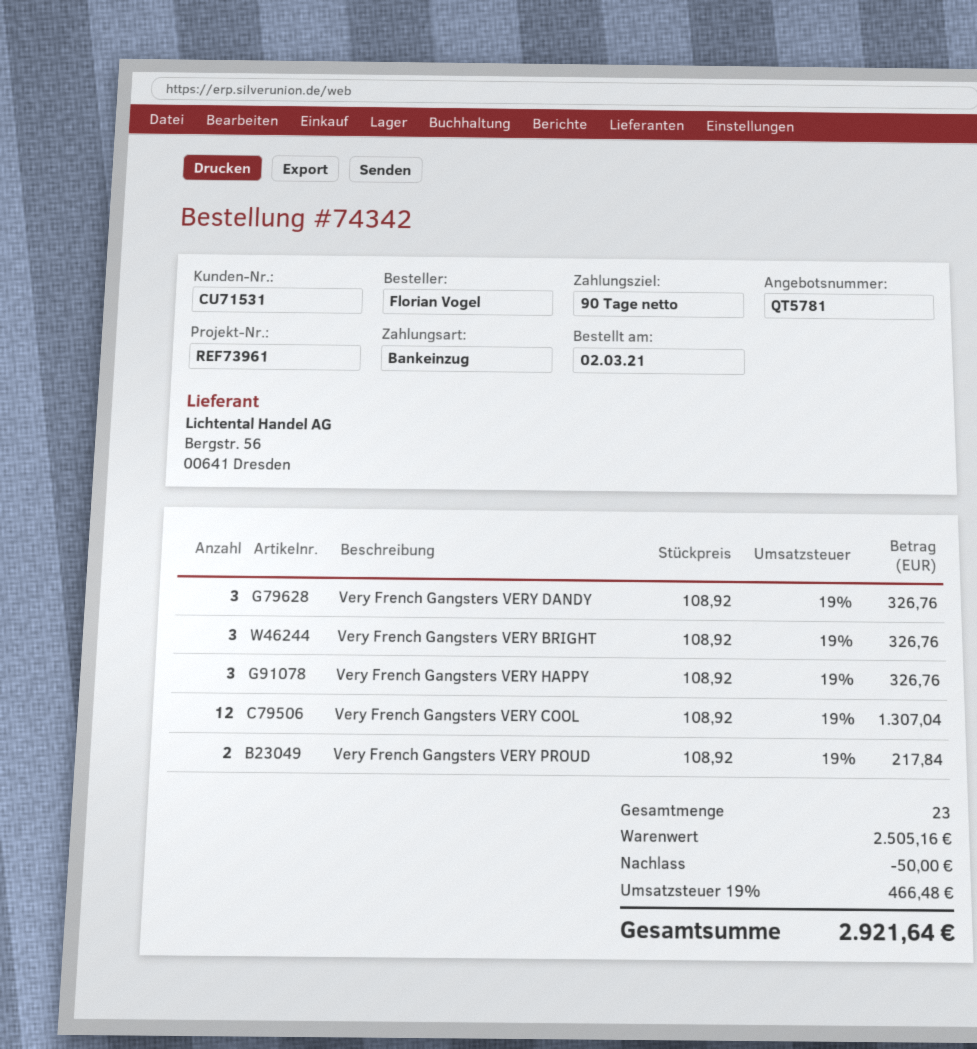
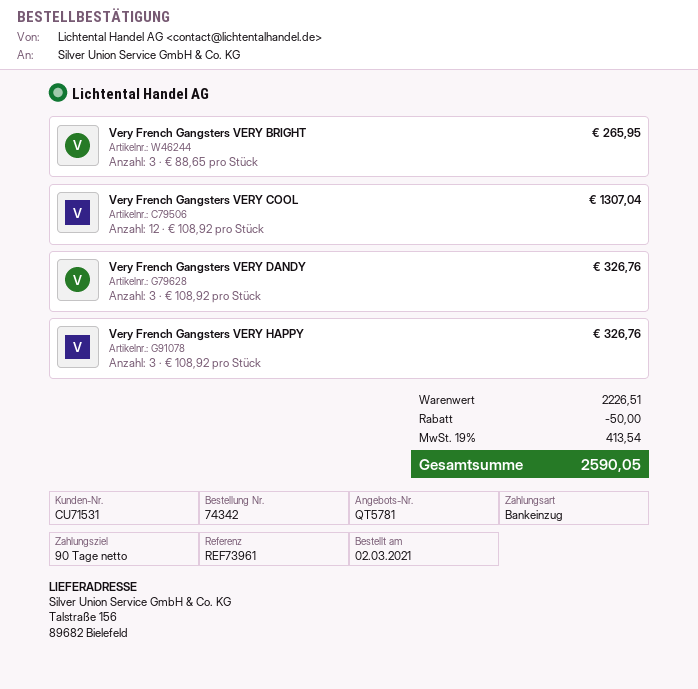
Very French Gangsters VERY BRIGHT: 3 x 108.92 = 326.76 -> 3 x 88.65 = 265.95
Very French Gangsters VERY PROUD: 2 x 108.92 = 217.84 -> none
subtotal: 2505.16 -> 2226.51
tax: 19% = 466.48 -> 19% = 413.54
total: 2921.64 -> 2590.05

